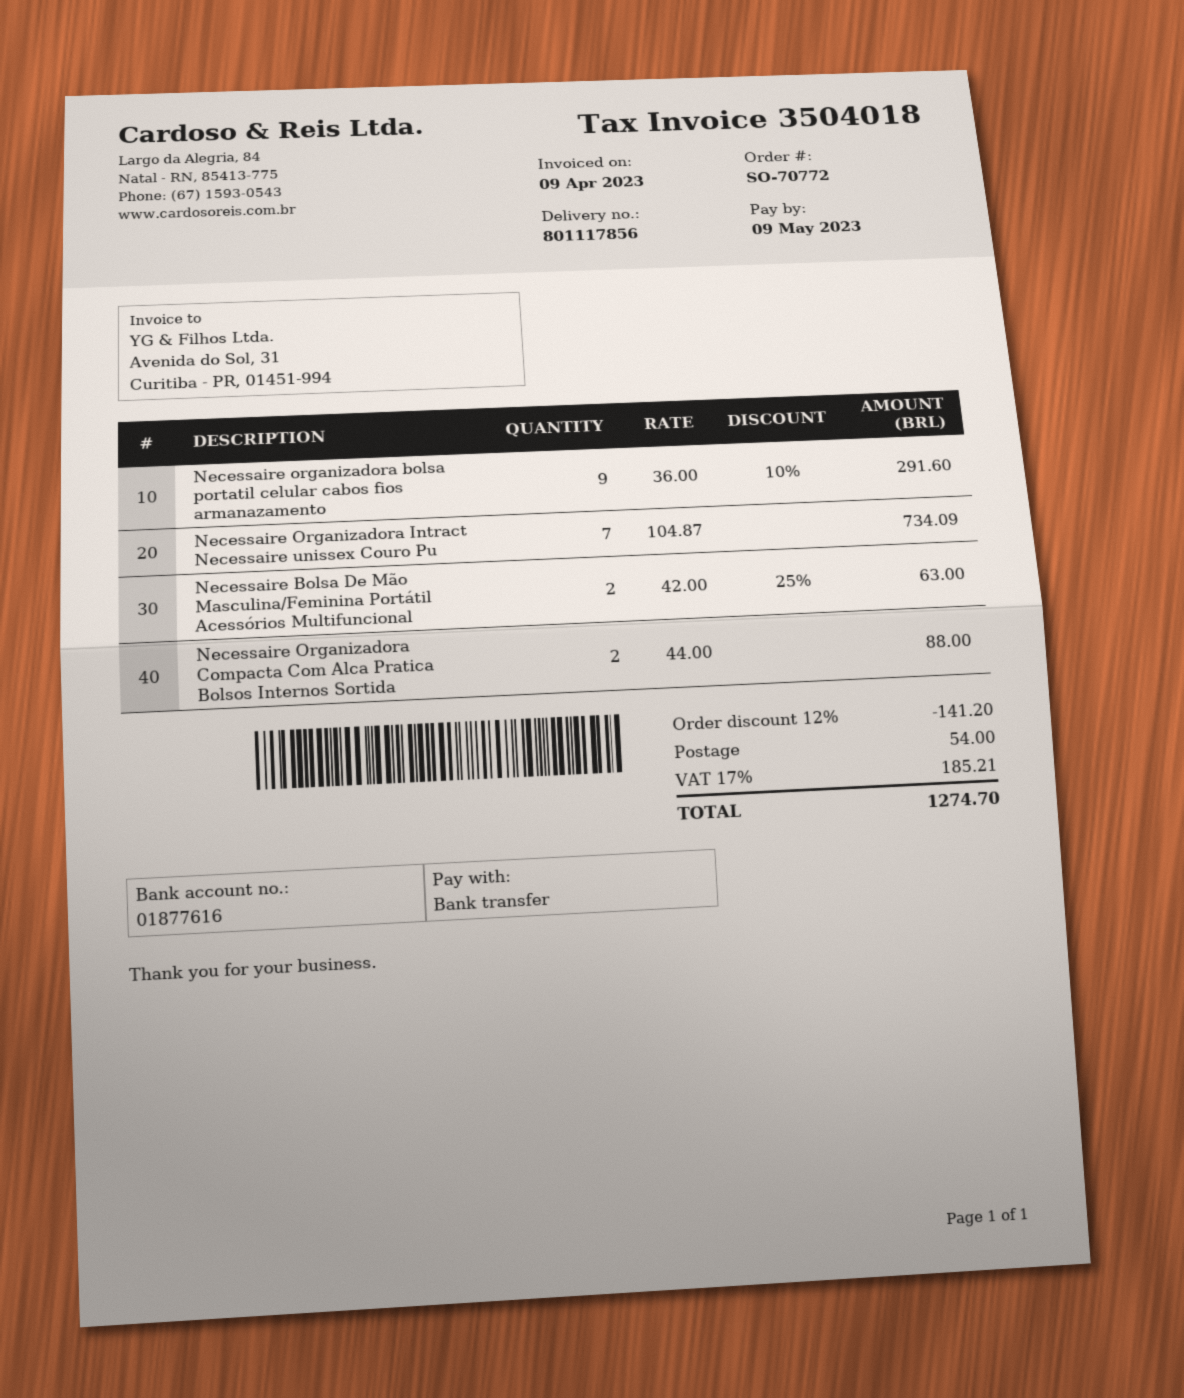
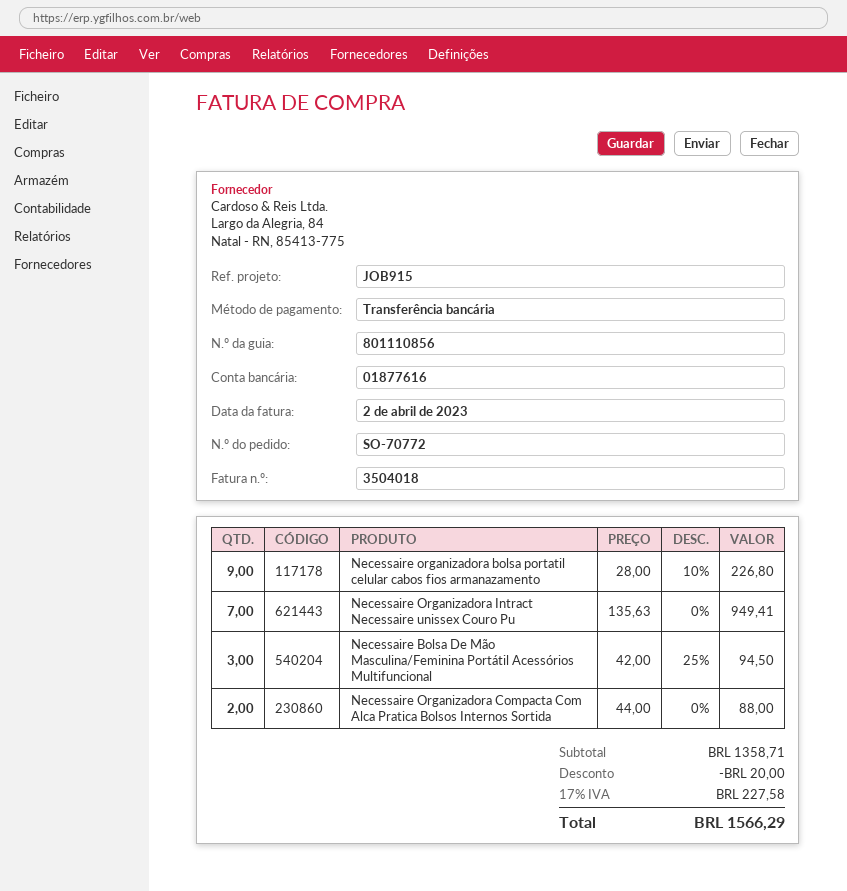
delivery note number: 801117856 -> 801110856
invoice date: 2023-04-09 -> 2023-04-02
Necessaire organizadora bolsa portatil celular cabos fios armanazamento: 9 x 36.00 - 10% = 291.60 -> 9 x 28.00 - 10% = 226.80
Necessaire Organizadora Intract Necessaire unissex Couro Pu: 7 x 104.87 = 734.09 -> 7 x 135.63 = 949.41
Necessaire Bolsa De Mão Masculina/Feminina Portátil Acessórios Multifuncional: 2 x 42.00 - 25% = 63.00 -> 3 x 42.00 - 25% = 94.50
discount: 141.20 -> 20.00
shipping: 54.00 -> none
tax: 17% = 185.21 -> 17% = 227.58
total: 1274.70 -> 1566.29

